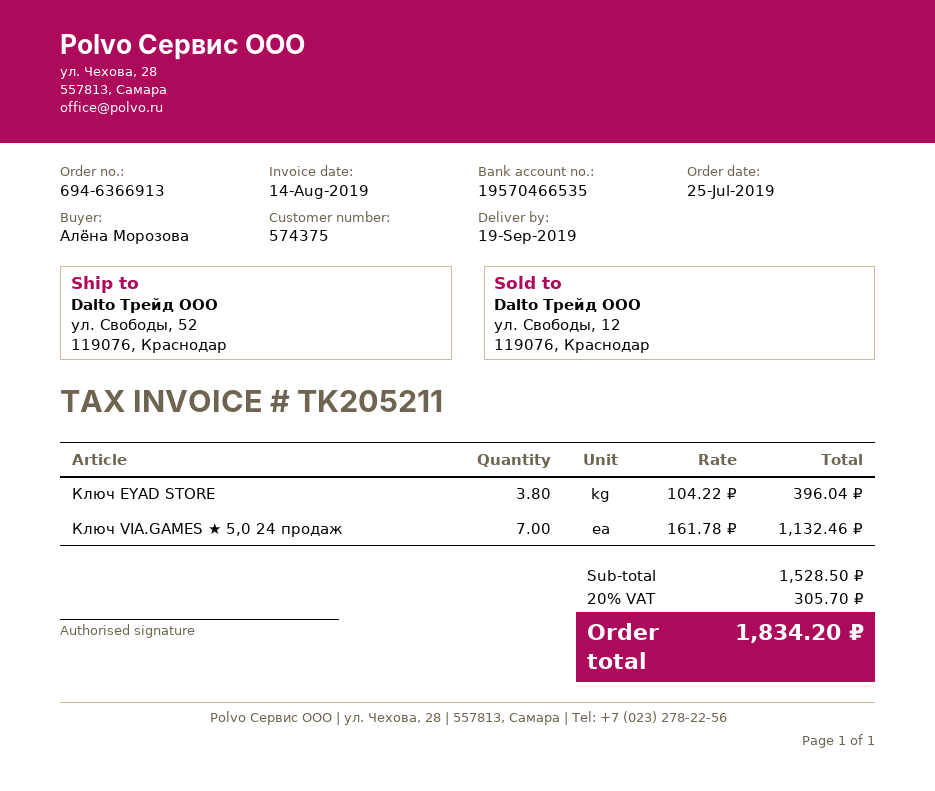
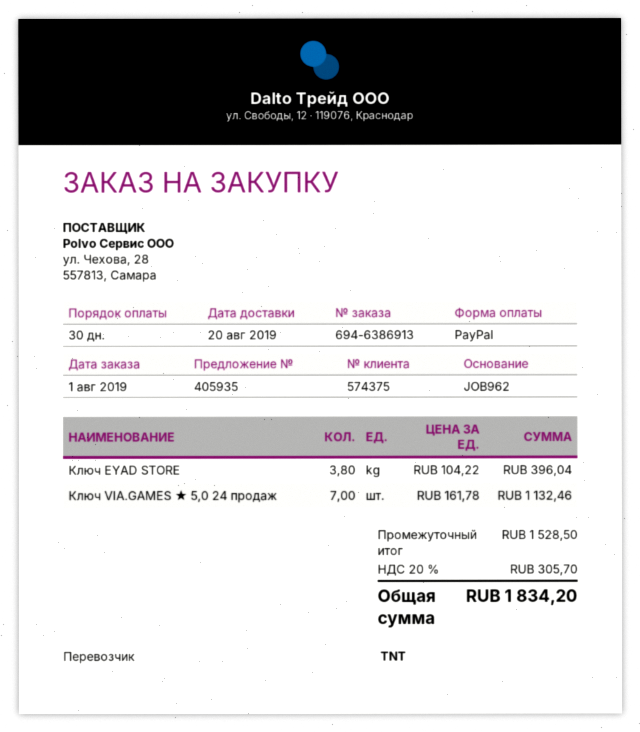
order number: 694-6366913 -> 694-6386913
order date: 2019-07-25 -> 2019-08-01
delivery date: 2019-09-19 -> 2019-08-20

